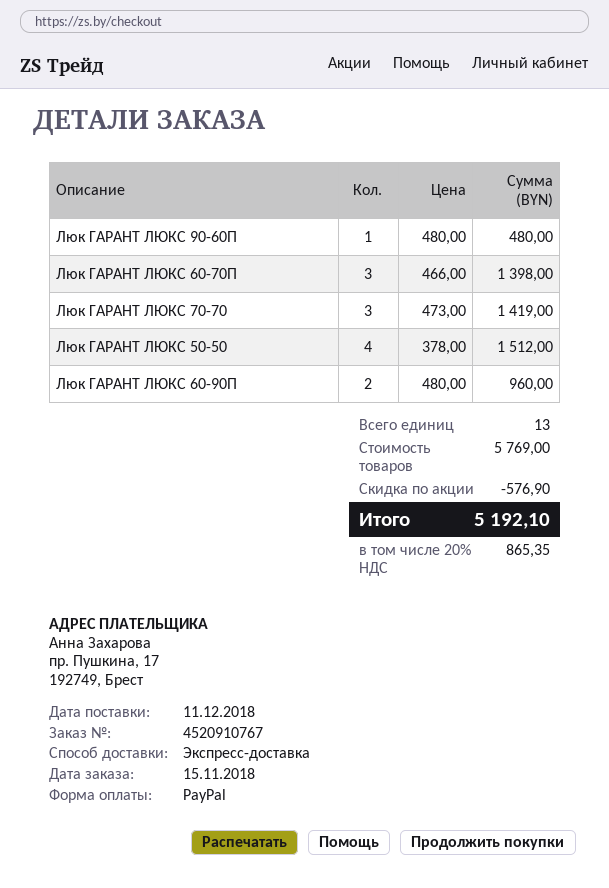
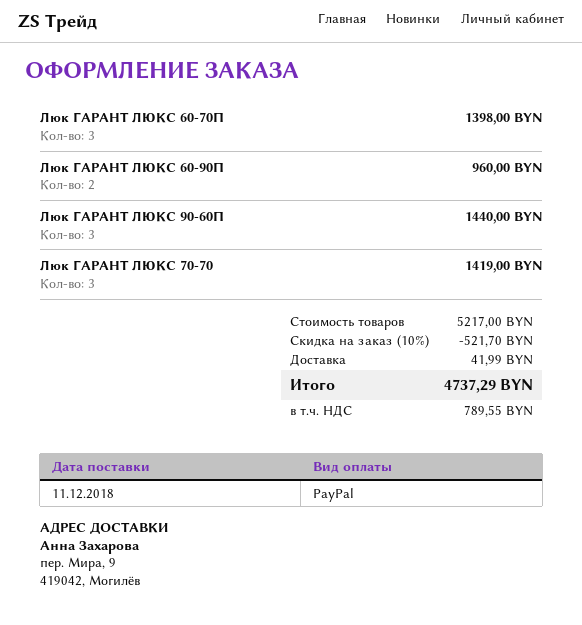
Люк ГАРАНТ ЛЮКС 90-60П: 1 for 480.00 -> 3 for 1440.00
Люк ГАРАНТ ЛЮКС 50-50: 4 for 1512.00 -> none
subtotal: 5769.00 -> 5217.00
discount: 576.90 -> 521.70
shipping: none -> 41.99
tax: 865.35 -> 789.55
total: 5192.10 -> 4737.29

